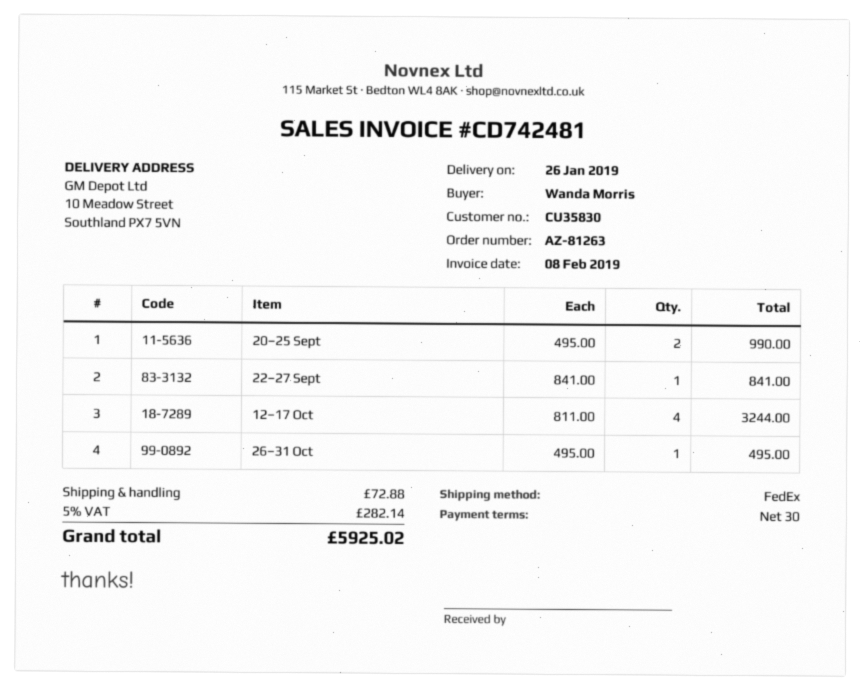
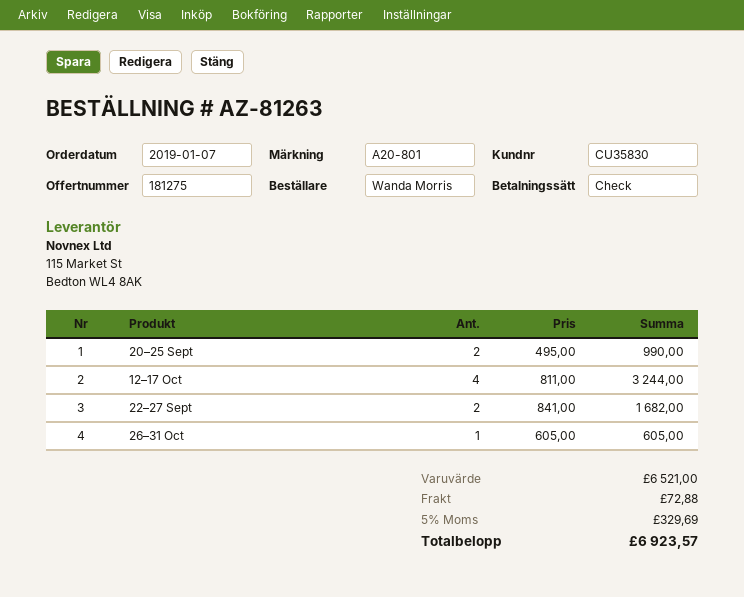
22–27 Sept: 1 x 841.00 = 841.00 -> 2 x 841.00 = 1682.00
26–31 Oct: 1 x 495.00 = 495.00 -> 1 x 605.00 = 605.00
tax: 5% = 282.14 -> 5% = 329.69
total: 5925.02 -> 6923.57

